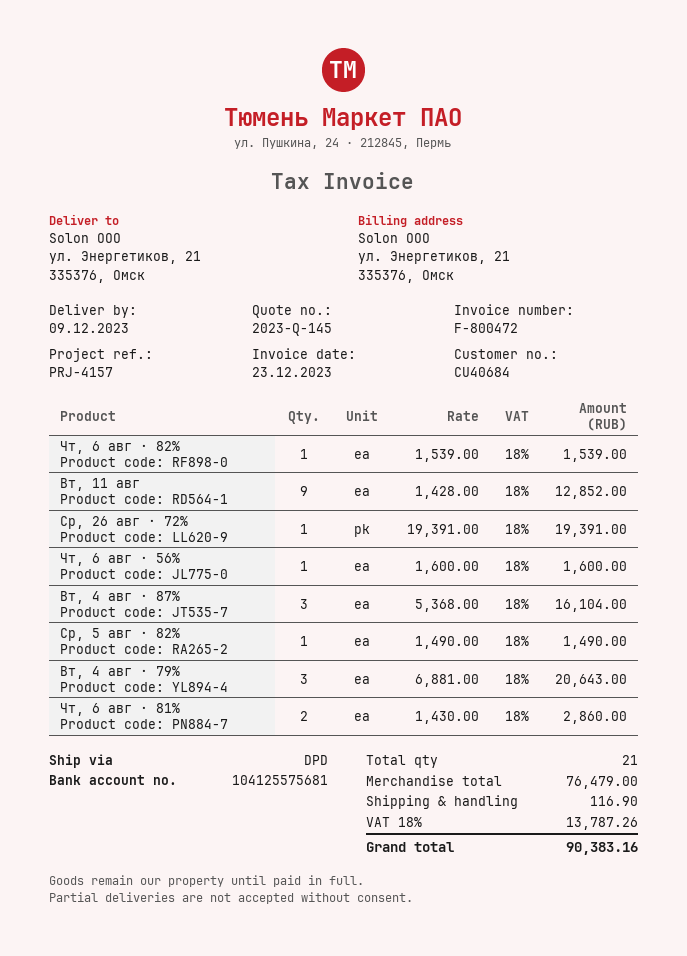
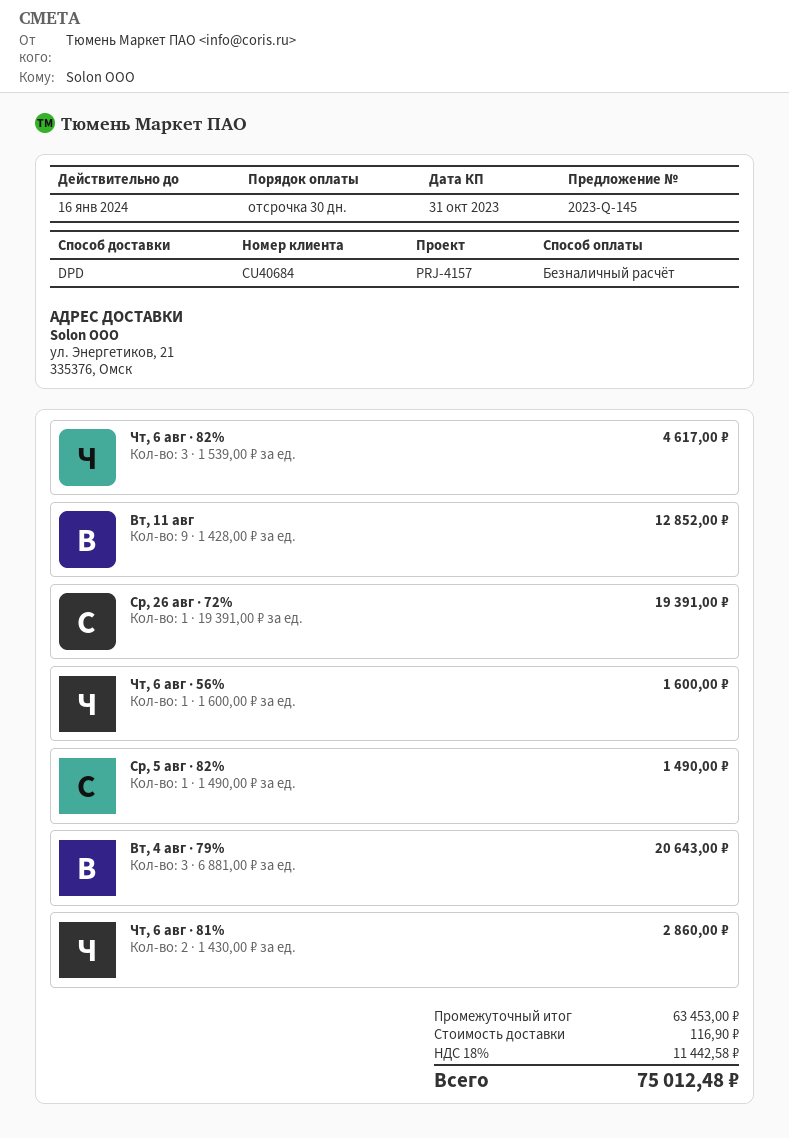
Чт, 6 авг · 82%: 1 x 1539.00 = 1539.00 -> 3 x 1539.00 = 4617.00
Вт, 4 авг · 87%: 3 x 5368.00 = 16104.00 -> none
subtotal: 76479.00 -> 63453.00
tax: 18% = 13787.26 -> 18% = 11442.58
total: 90383.16 -> 75012.48

